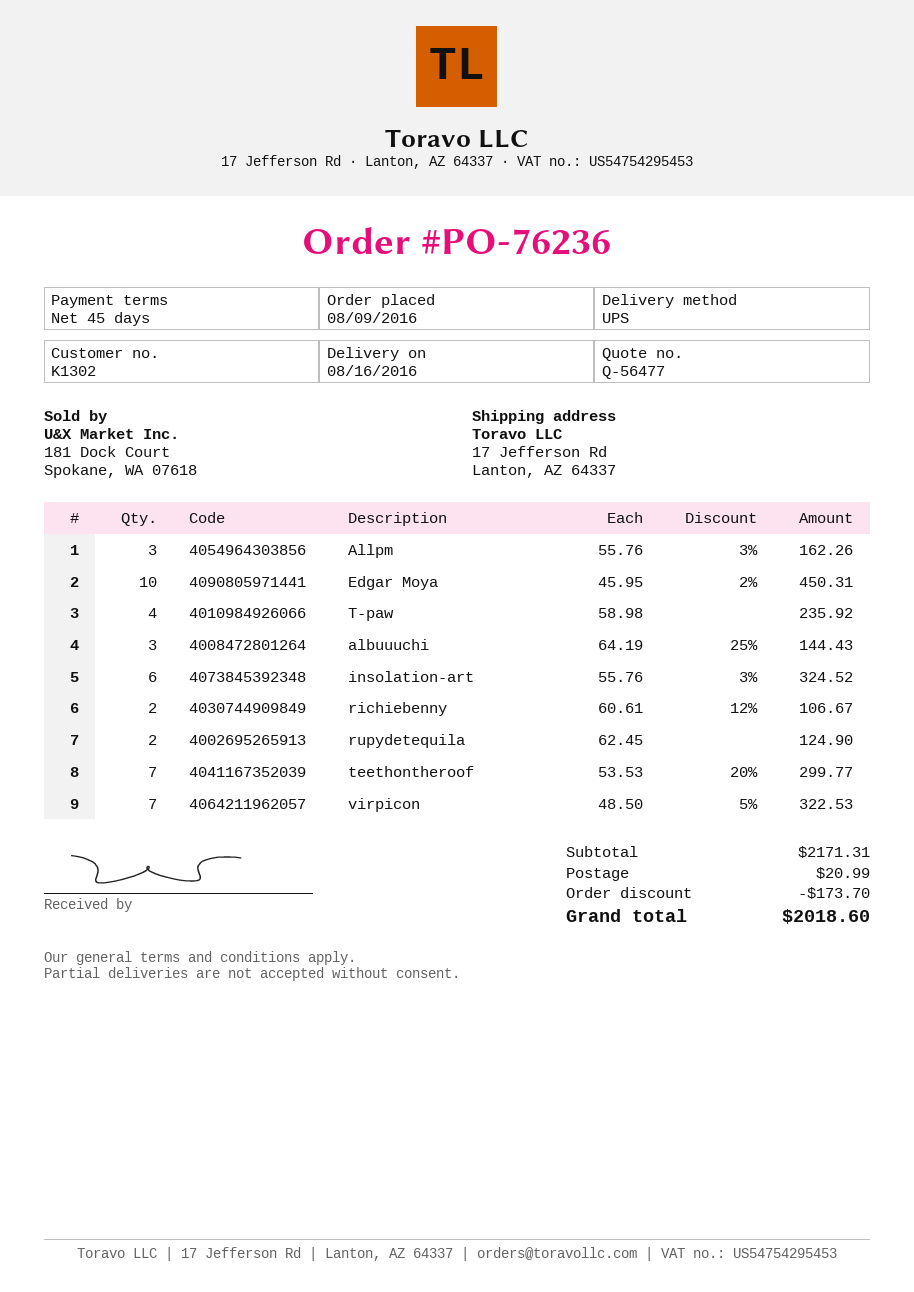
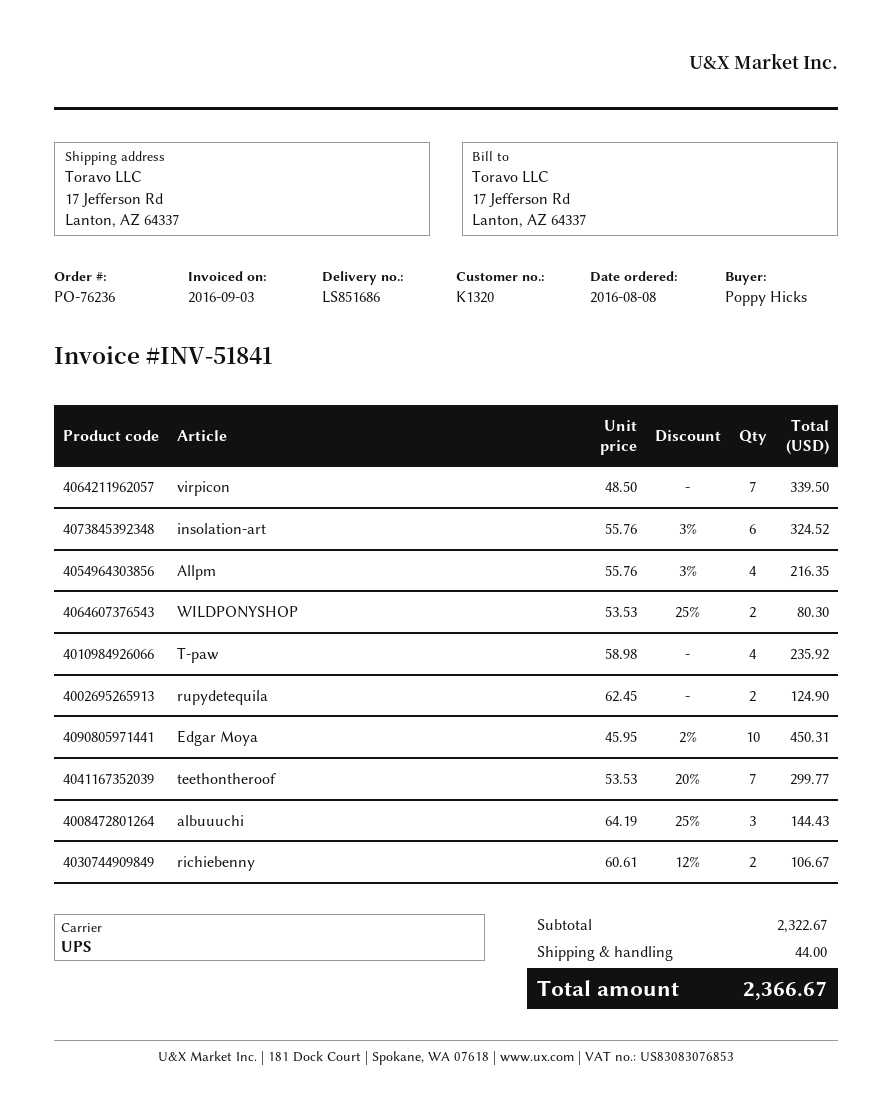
order date: 2016-08-09 -> 2016-08-08
customer number: K1302 -> K1320
Allpm: 3 x 55.76 - 3% = 162.26 -> 4 x 55.76 - 3% = 216.35
virpicon: 7 x 48.50 - 5% = 322.53 -> 7 x 48.50 = 339.50
WILDPONYSHOP: none -> 2 x 53.53 - 25% = 80.30
subtotal: 2171.31 -> 2322.67
discount: 173.70 -> none
shipping: 20.99 -> 44.00
total: 2018.60 -> 2366.67

